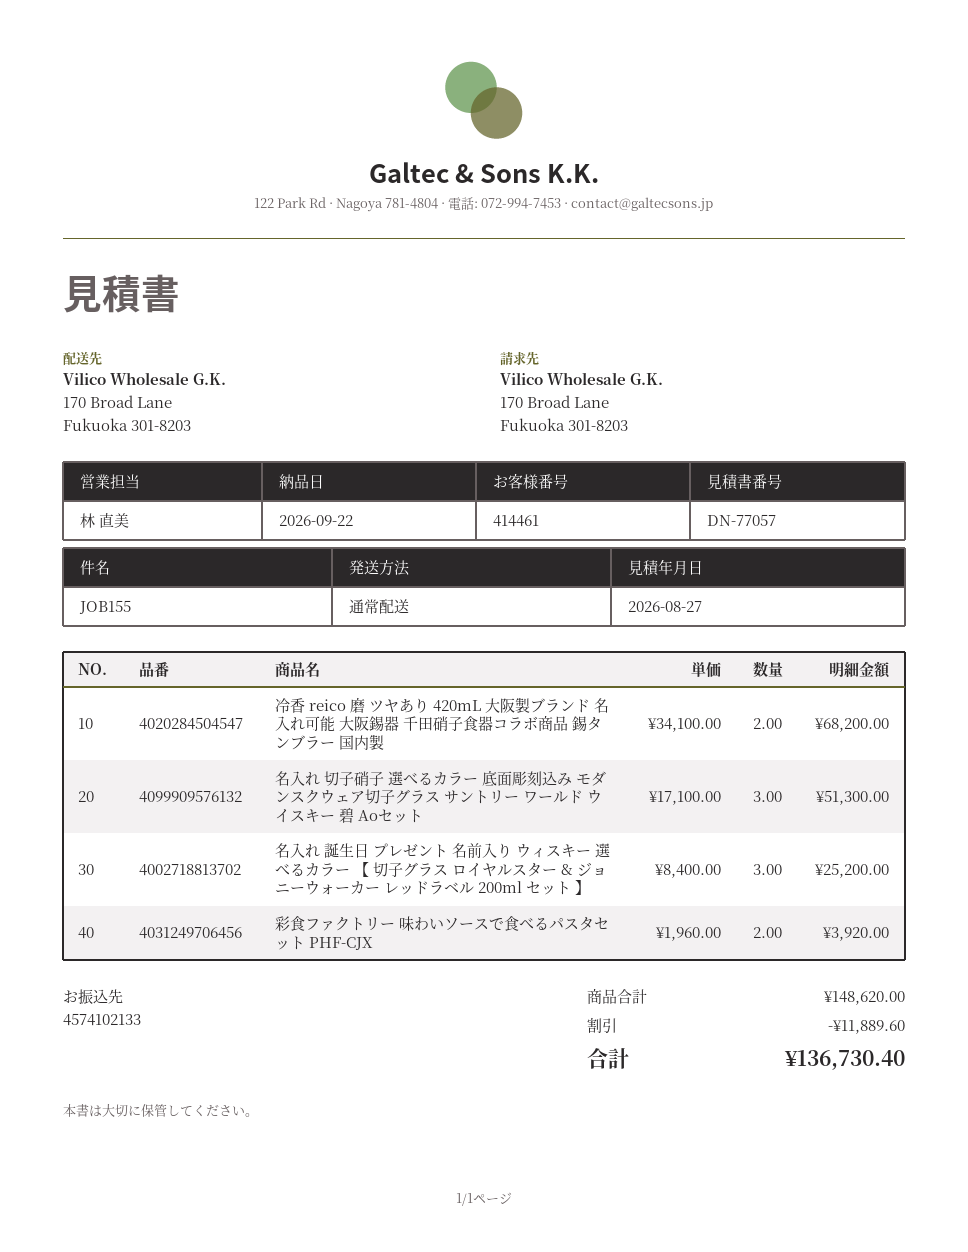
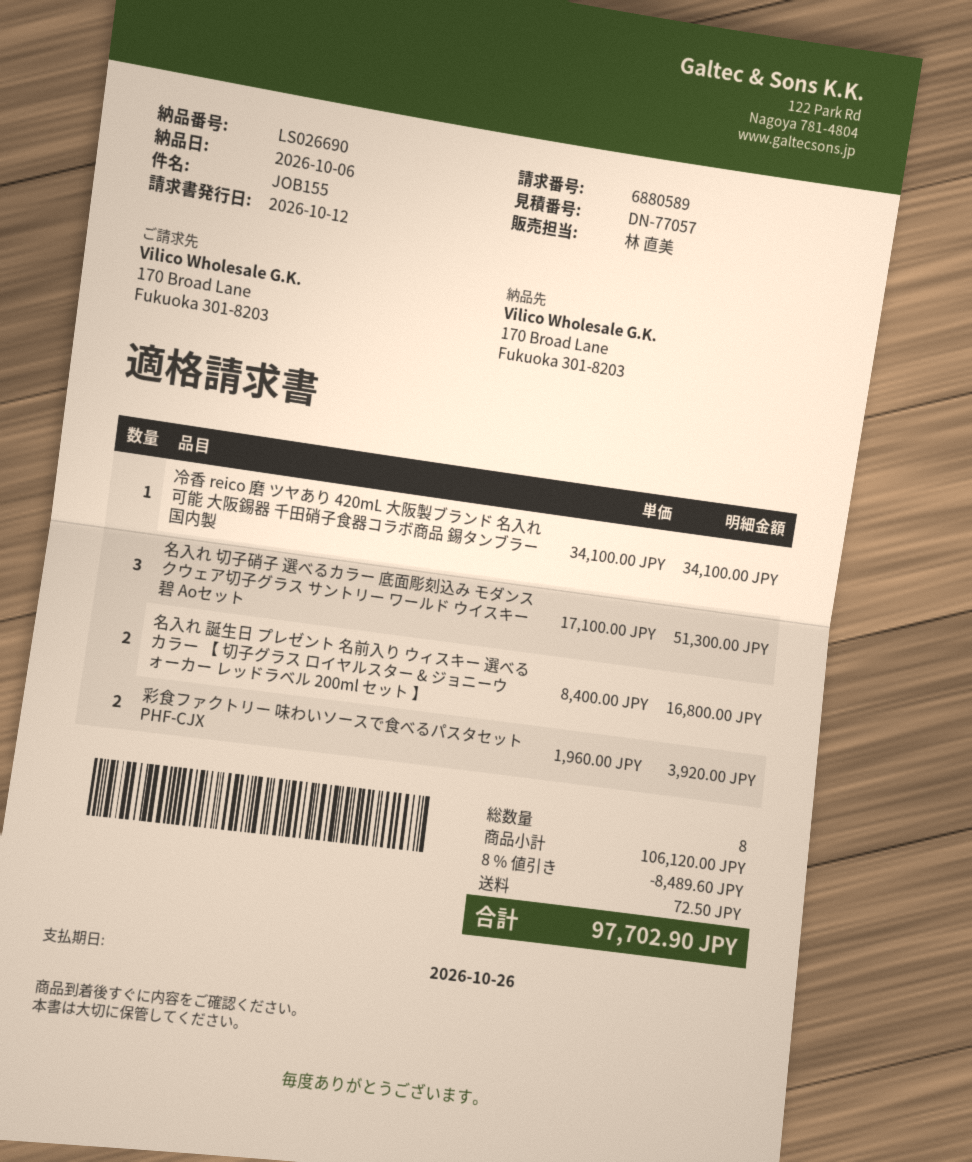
delivery date: 2026-09-22 -> 2026-10-06
冷香 reico 磨 ツヤあり 420mL 大阪製ブランド 名入れ可能 大阪錫器 千田硝子食器コラボ商品 錫タンブラー 国内製: 2 x 34100.00 = 68200.00 -> 1 x 34100.00 = 34100.00
名入れ 誕生日 プレゼント 名前入り ウィスキー 選べるカラー 【 切子グラス ロイヤルスター & ジョニーウォーカー レッドラベル 200ml セット 】: 3 x 8400.00 = 25200.00 -> 2 x 8400.00 = 16800.00
subtotal: 148620.00 -> 106120.00
discount: 11889.60 -> 8489.60
shipping: none -> 72.50
total: 136730.40 -> 97702.90

